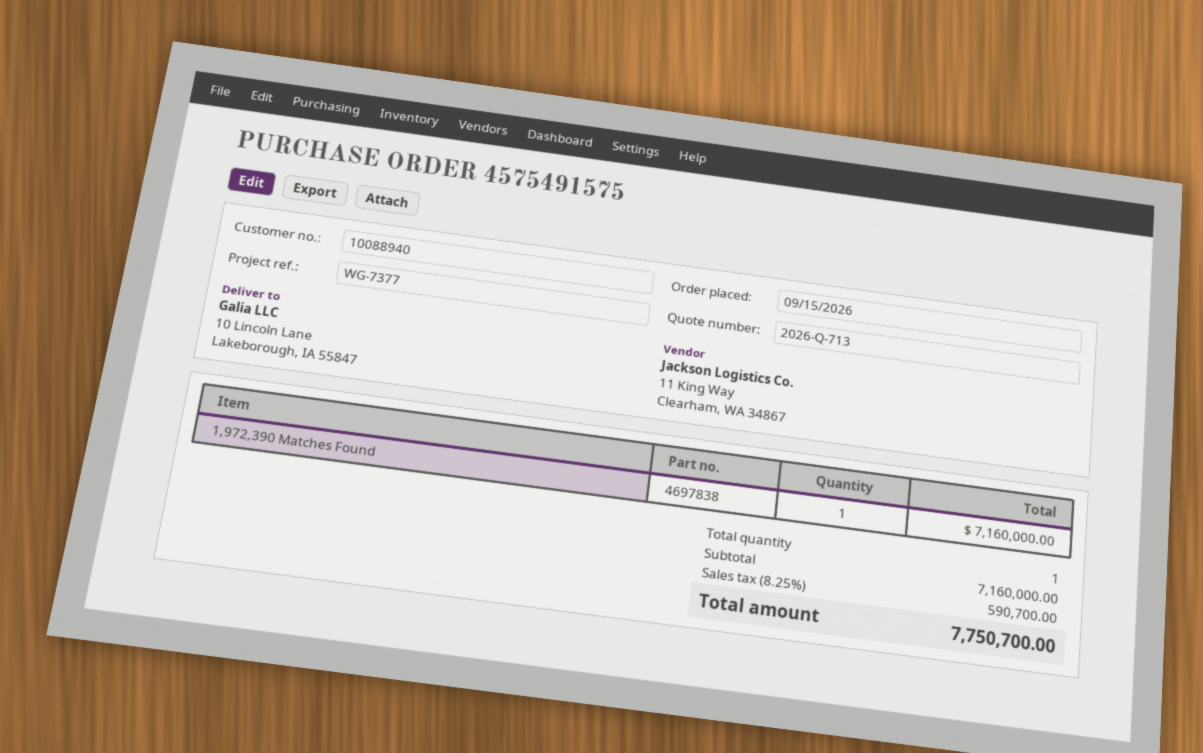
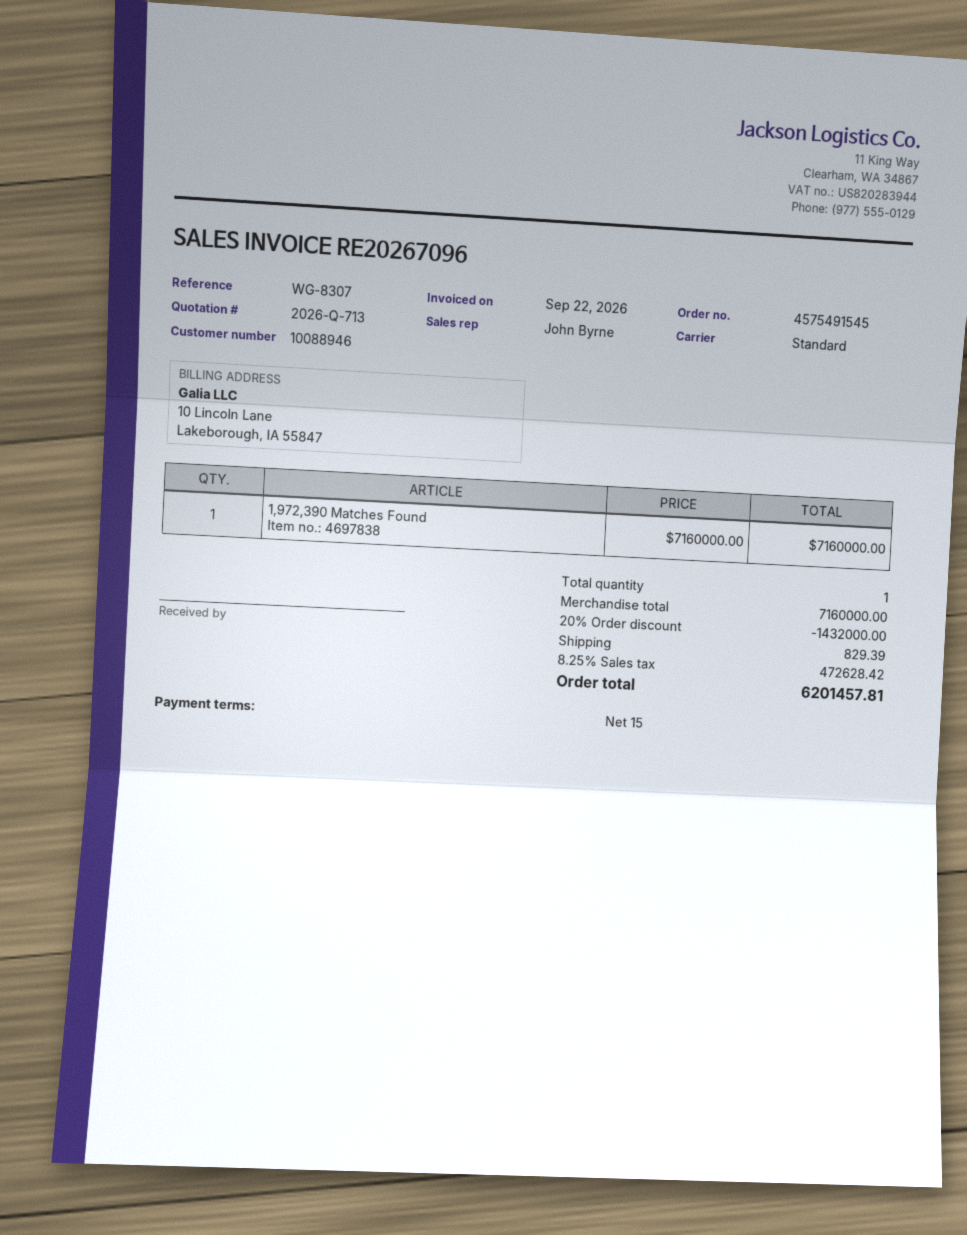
order number: 4575491575 -> 4575491545
customer number: 10088940 -> 10088946
reference: WG-7377 -> WG-8307
discount: none -> 20% = 1432000.00
shipping: none -> 829.39
tax: 8.25% = 590700.00 -> 8.25% = 472628.42
total: 7750700.00 -> 6201457.81

